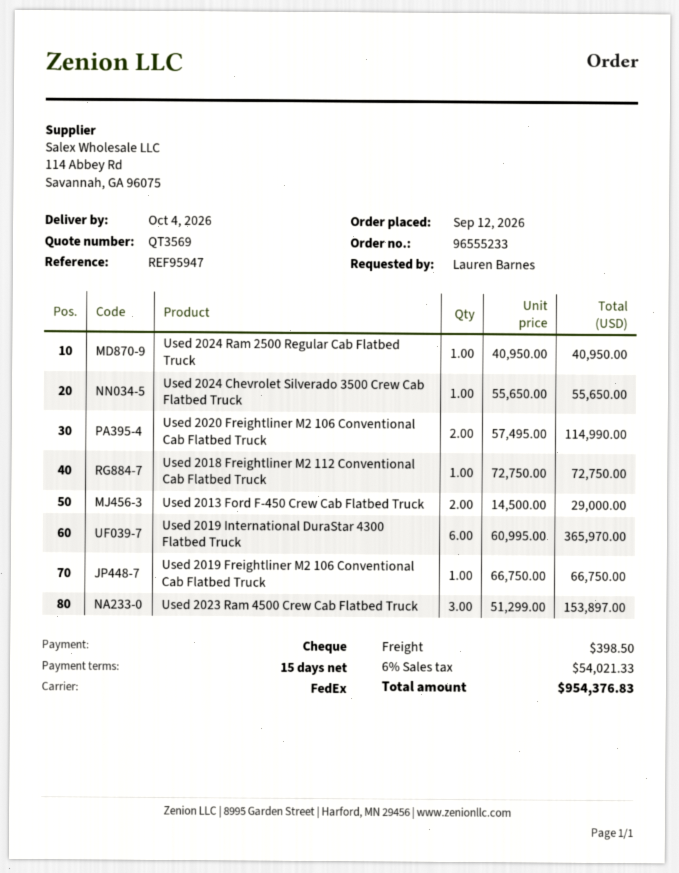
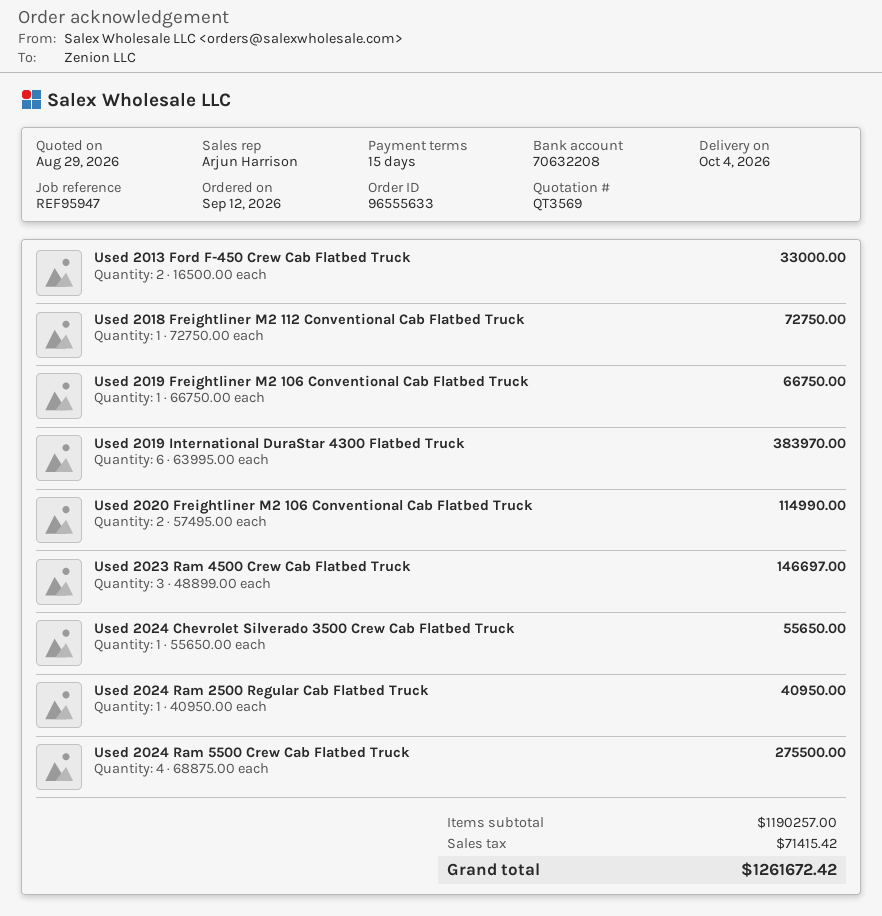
order number: 96555233 -> 96555633
Used 2013 Ford F-450 Crew Cab Flatbed Truck: 2 x 14500.00 = 29000.00 -> 2 x 16500.00 = 33000.00
Used 2019 International DuraStar 4300 Flatbed Truck: 6 x 60995.00 = 365970.00 -> 6 x 63995.00 = 383970.00
Used 2023 Ram 4500 Crew Cab Flatbed Truck: 3 x 51299.00 = 153897.00 -> 3 x 48899.00 = 146697.00
Used 2024 Ram 5500 Crew Cab Flatbed Truck: none -> 4 x 68875.00 = 275500.00
shipping: 398.50 -> none
tax: 54021.33 -> 71415.42
total: 954376.83 -> 1261672.42

